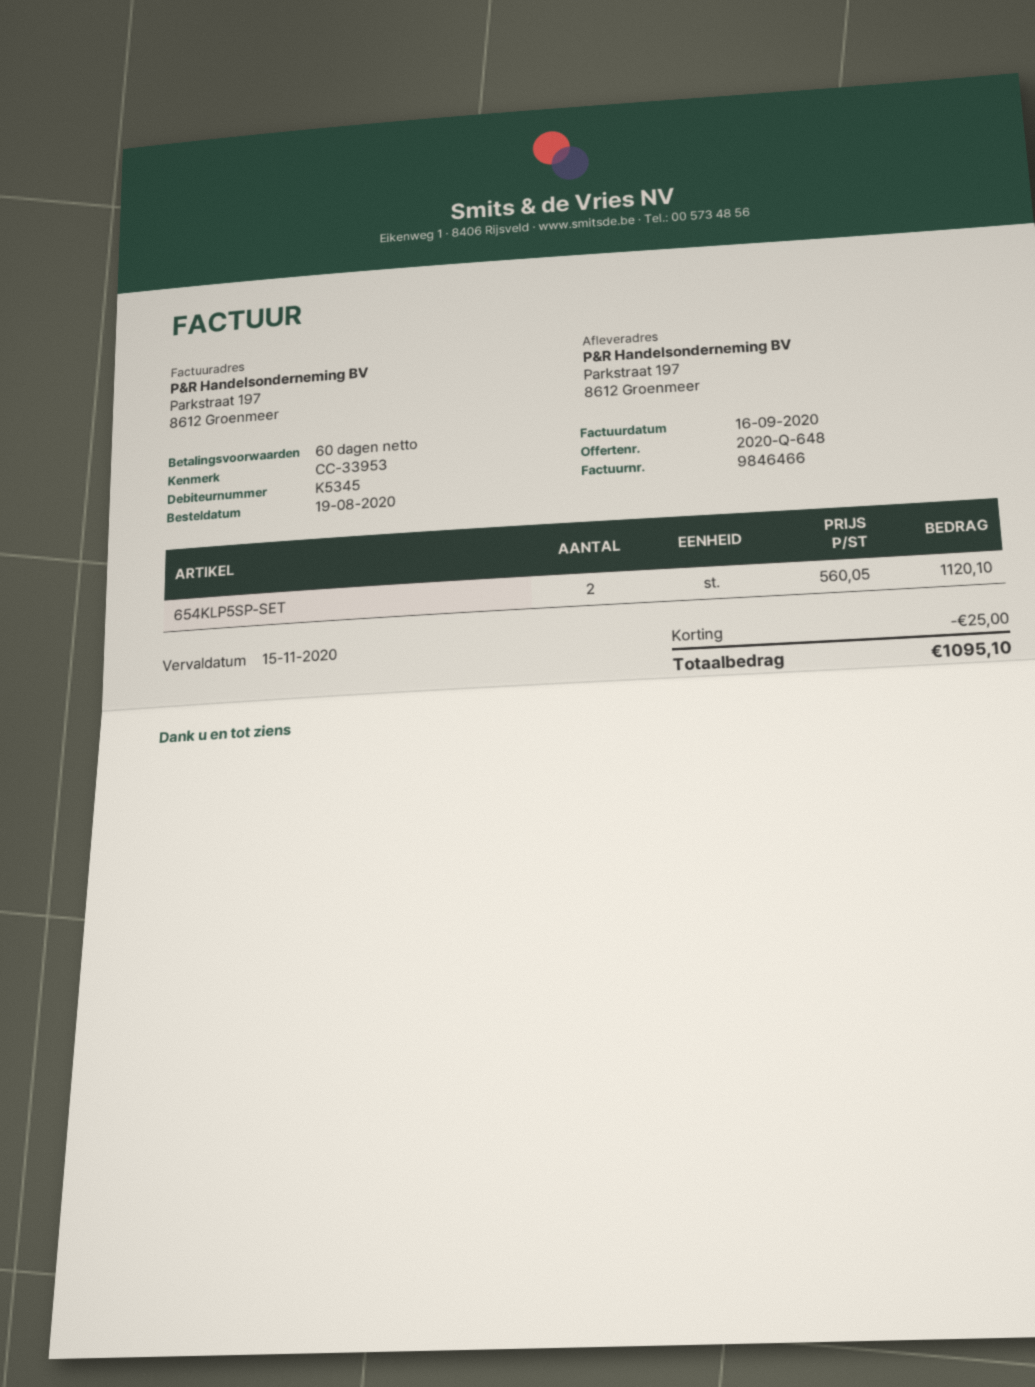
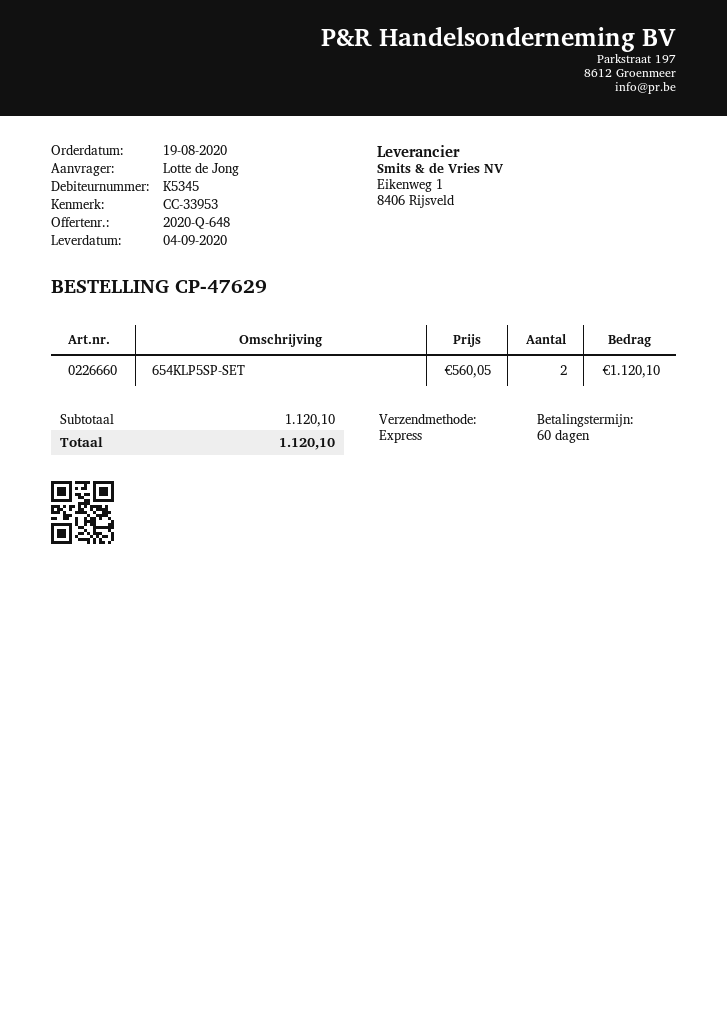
discount: 25.00 -> none
total: 1095.10 -> 1120.10

